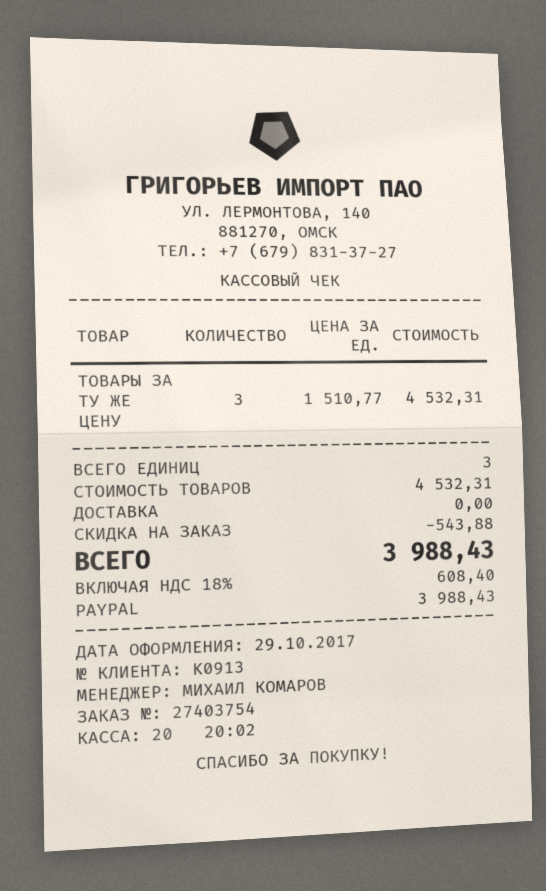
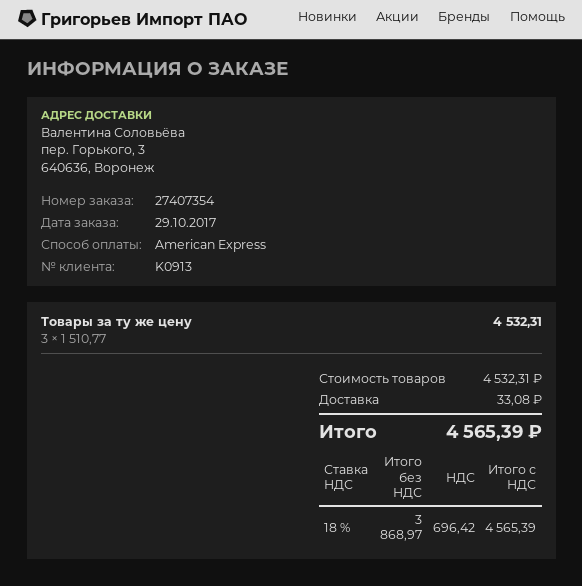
order number: 27403754 -> 27407354
payment method: PayPal -> American Express
discount: 543.88 -> none
shipping: 0.00 -> 33.08
tax: 18% = 608.40 -> 18% = 696.42
total: 3988.43 -> 4565.39

